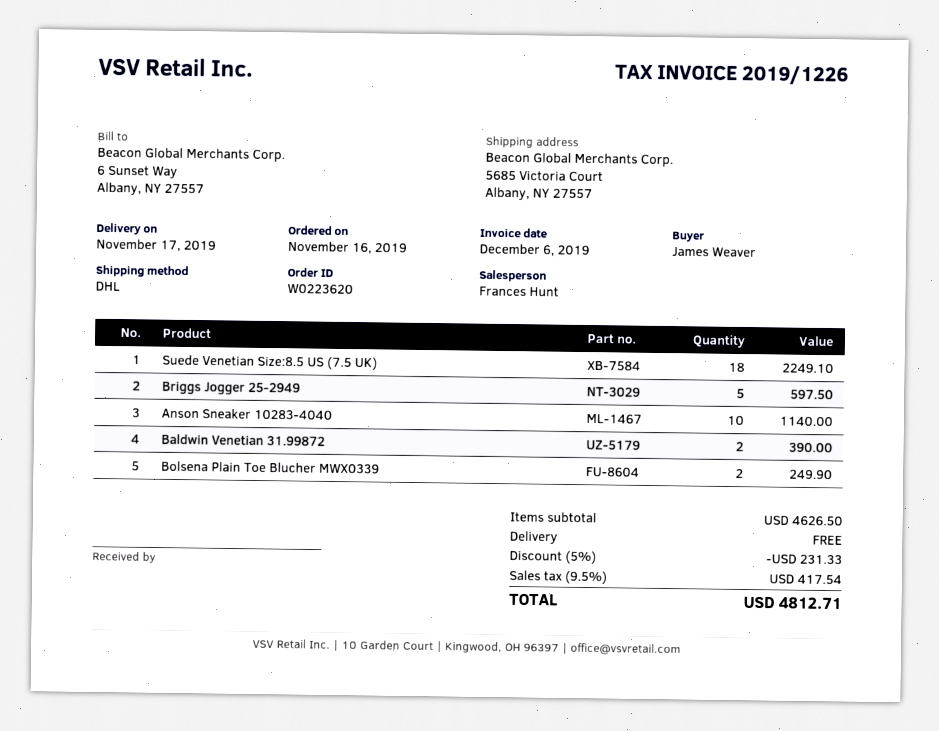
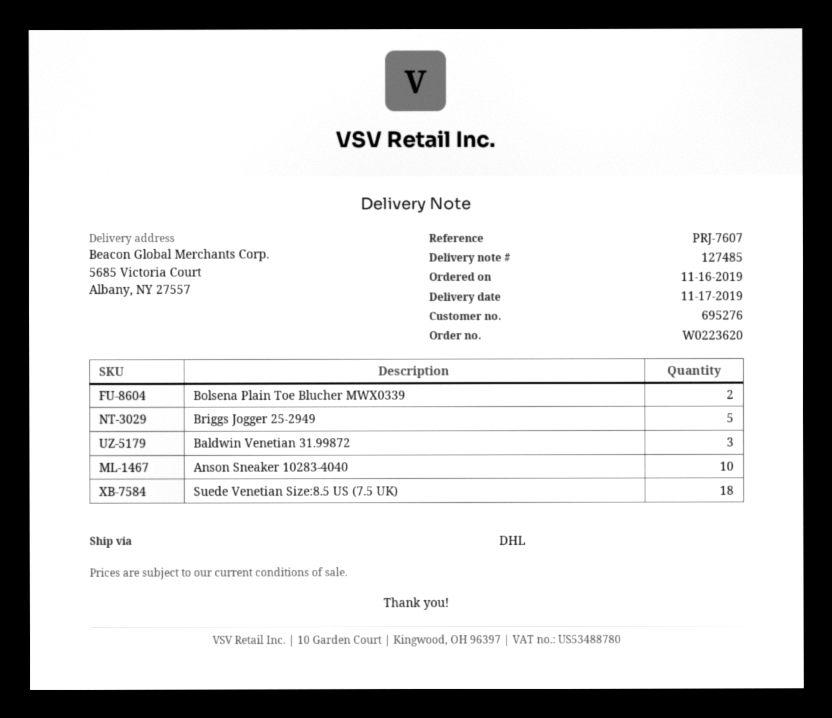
Baldwin Venetian 31.99872: 2 -> 3

